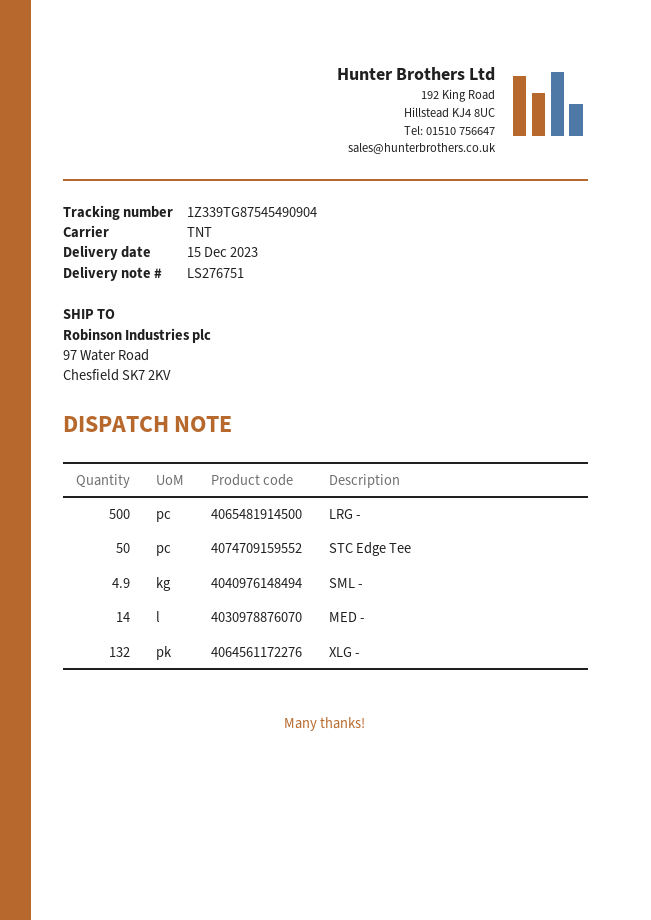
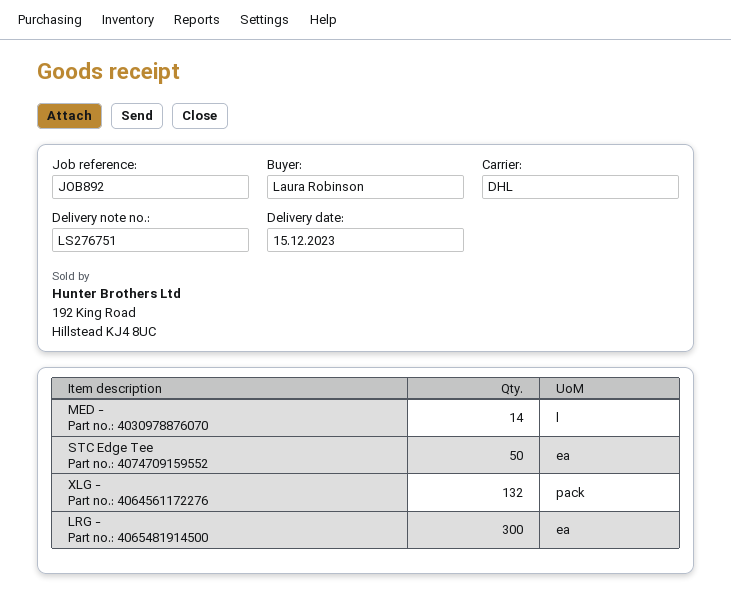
shipping method: TNT -> DHL
LRG -: 500 -> 300
SML -: 4.9 -> none

